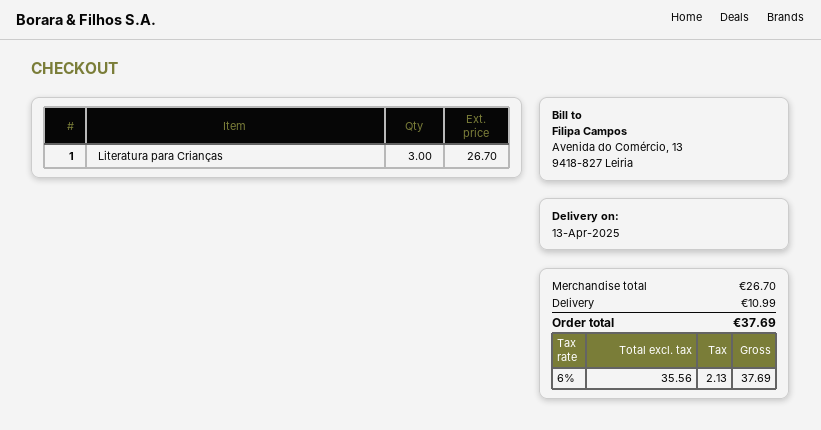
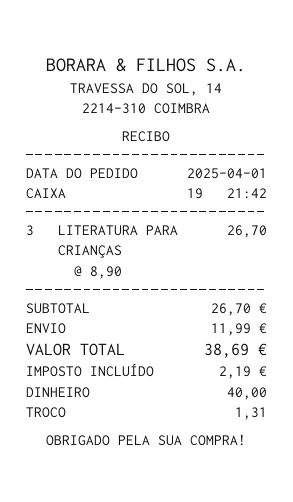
shipping: 10.99 -> 11.99
tax: 2.13 -> 2.19
total: 37.69 -> 38.69

